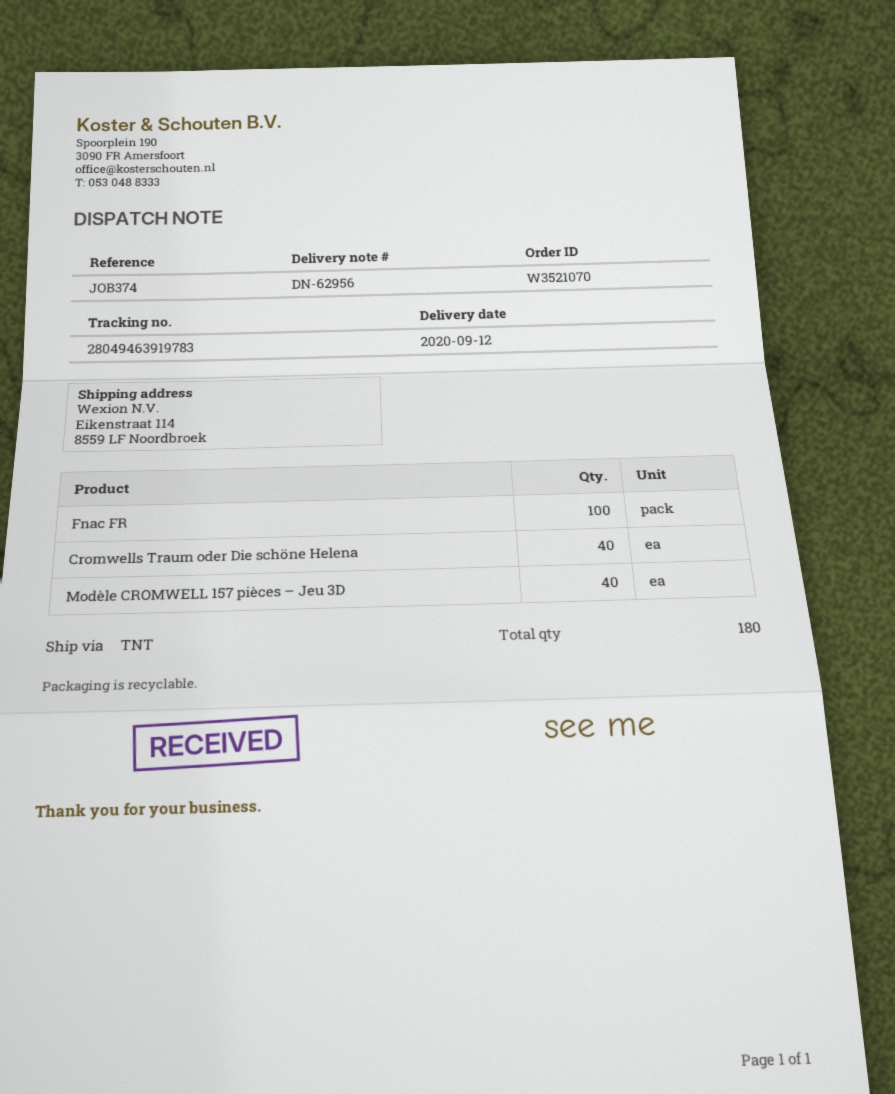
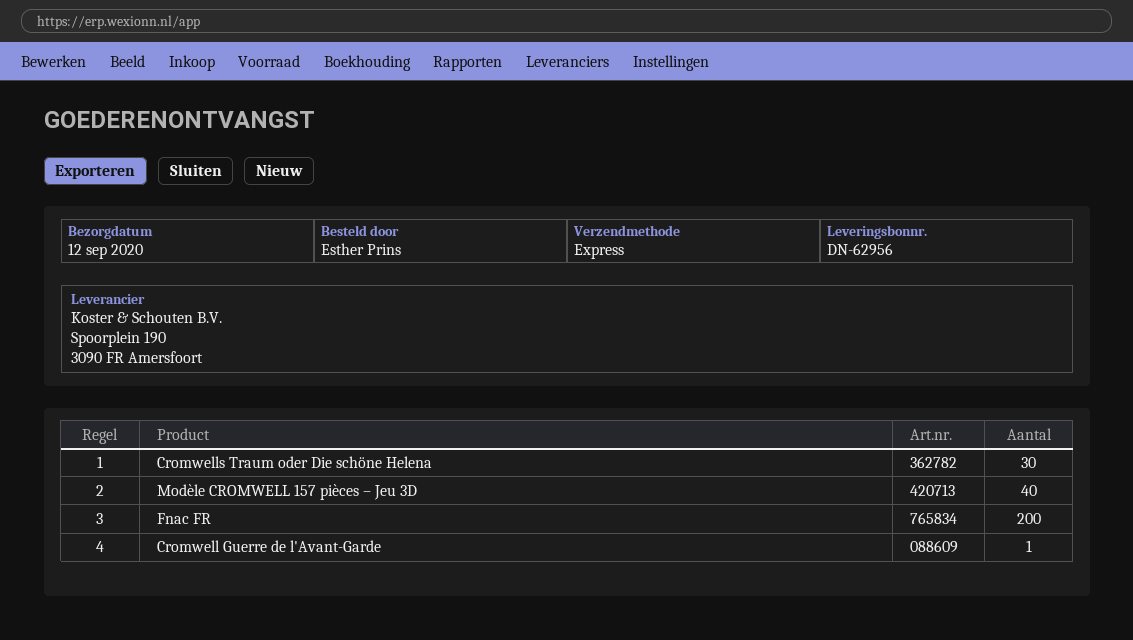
shipping method: TNT -> express
Fnac FR: 100 -> 200
Cromwells Traum oder Die schöne Helena: 40 -> 30
Cromwell Guerre de l'Avant-Garde: none -> 1

